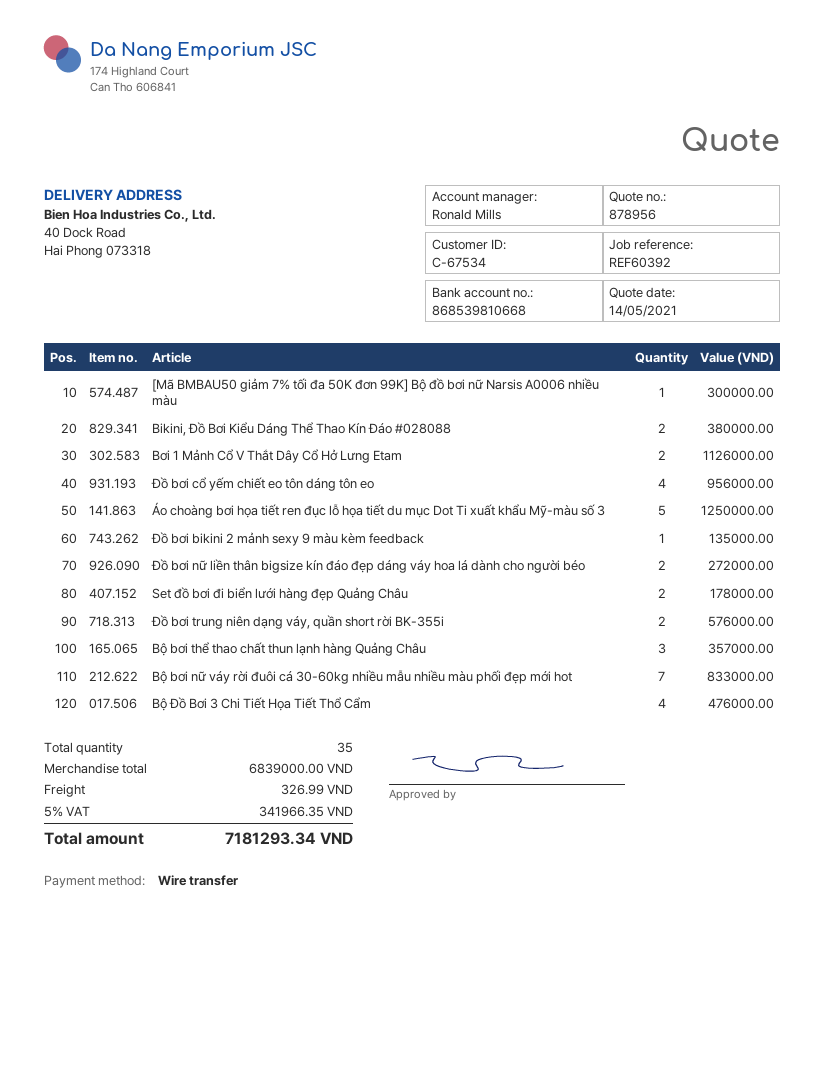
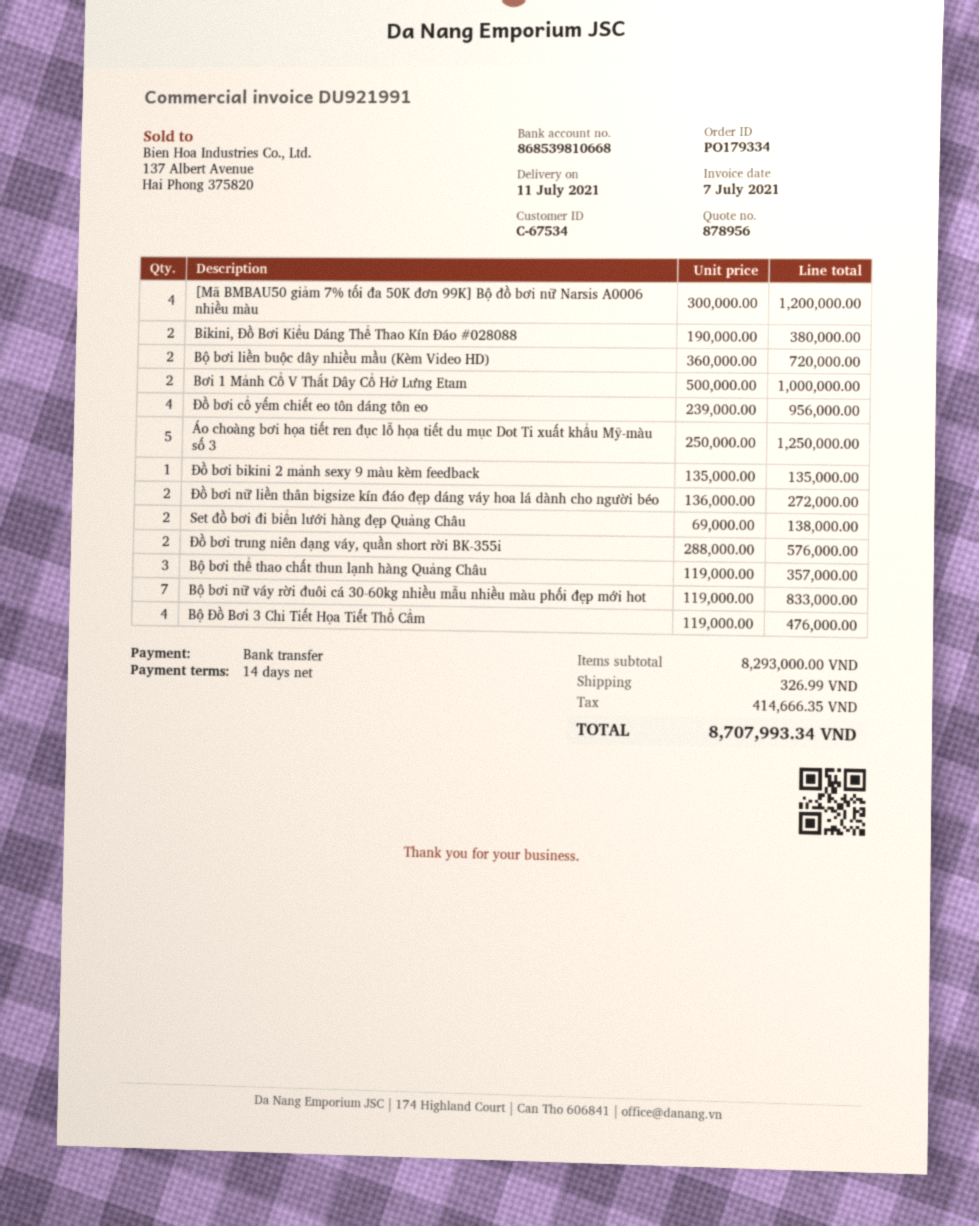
[Mã BMBAU50 giảm 7% tối đa 50K đơn 99K] Bộ đồ bơi nữ Narsis A0006 nhiều màu: 1 for 300000.00 -> 4 for 1200000.00
Bơi 1 Mảnh Cổ V Thắt Dây Cổ Hở Lưng Etam: 2 for 1126000.00 -> 2 for 1000000.00
Set đồ bơi đi biển lưới hàng đẹp Quảng Châu: 2 for 178000.00 -> 2 for 138000.00
Bộ bơi liền buộc dây nhiều mầu (Kèm Video HD): none -> 2 for 720000.00
subtotal: 6839000.00 -> 8293000.00
tax: 341966.35 -> 414666.35
total: 7181293.34 -> 8707993.34

